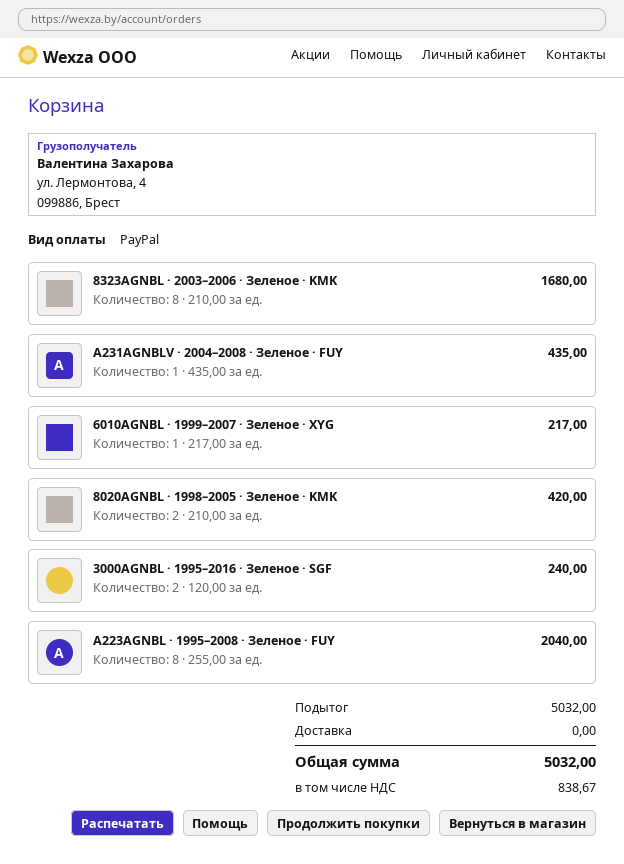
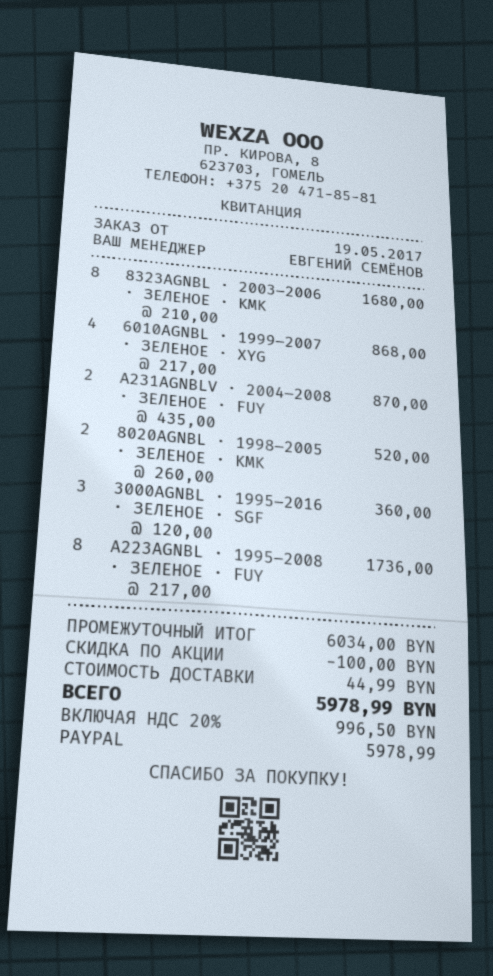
A231AGNBLV · 2004–2008 · Зеленое · FUY: 1 x 435.00 = 435.00 -> 2 x 435.00 = 870.00
6010AGNBL · 1999–2007 · Зеленое · XYG: 1 x 217.00 = 217.00 -> 4 x 217.00 = 868.00
8020AGNBL · 1998–2005 · Зеленое · KMK: 2 x 210.00 = 420.00 -> 2 x 260.00 = 520.00
3000AGNBL · 1995–2016 · Зеленое · SGF: 2 x 120.00 = 240.00 -> 3 x 120.00 = 360.00
A223AGNBL · 1995–2008 · Зеленое · FUY: 8 x 255.00 = 2040.00 -> 8 x 217.00 = 1736.00
subtotal: 5032.00 -> 6034.00
discount: none -> 100.00
shipping: 0.00 -> 44.99
tax: 838.67 -> 996.50
total: 5032.00 -> 5978.99

